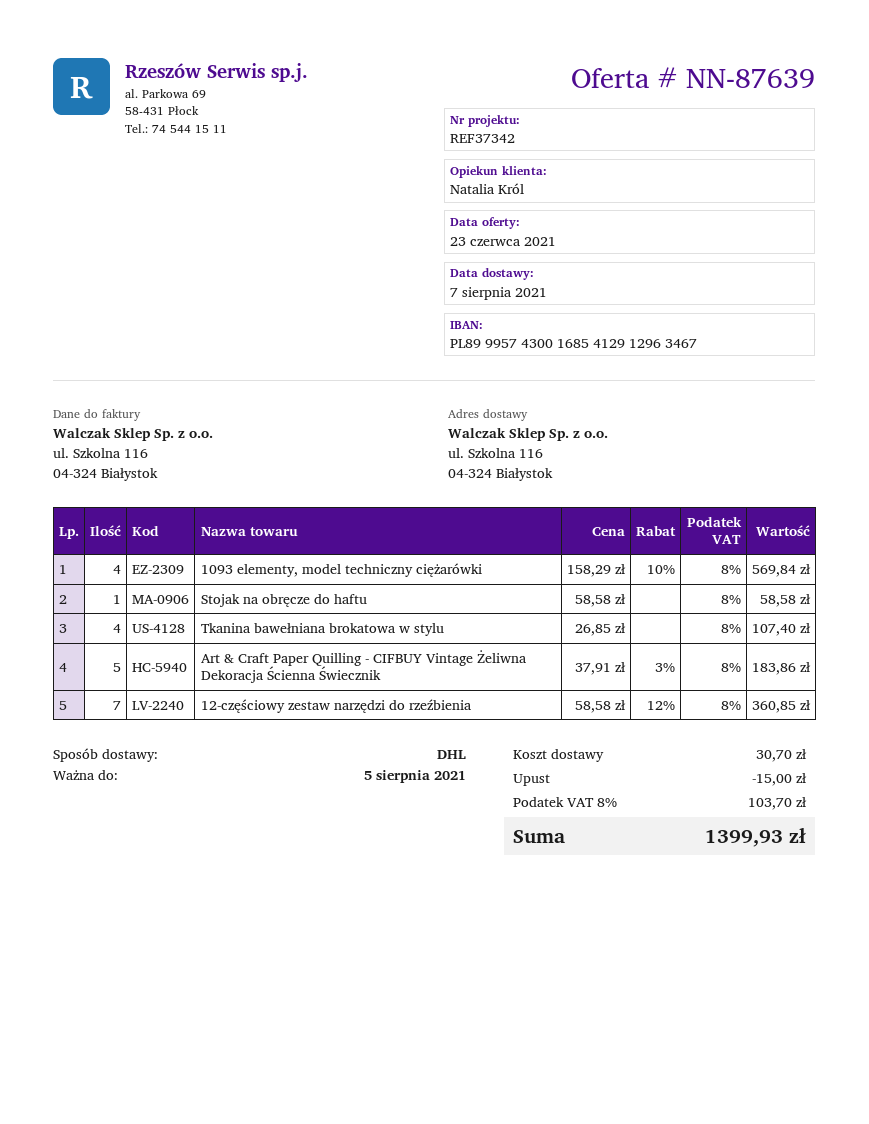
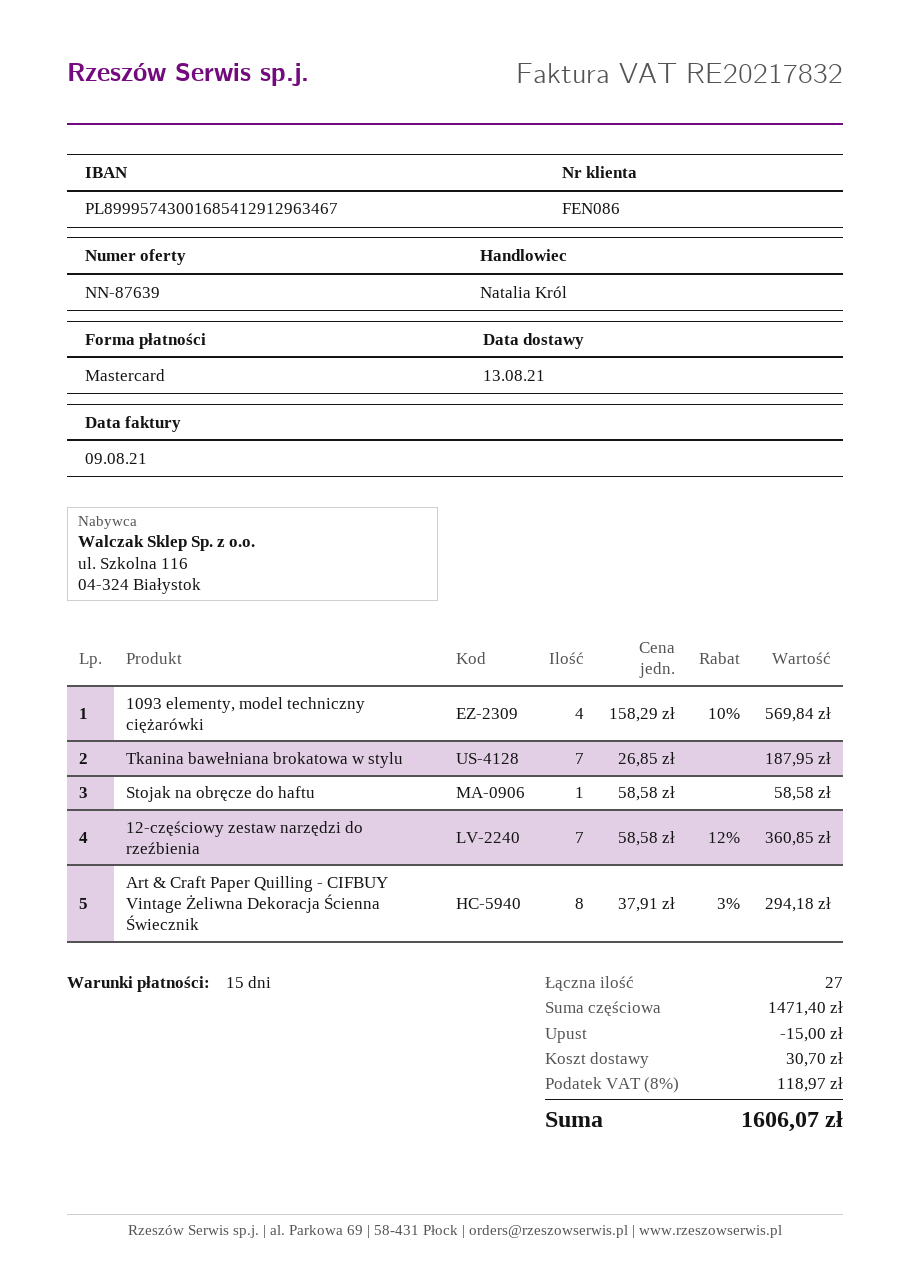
delivery date: 2021-08-07 -> 2021-08-13
Tkanina bawełniana brokatowa w stylu: 4 x 26.85 = 107.40 -> 7 x 26.85 = 187.95
Art & Craft Paper Quilling - CIFBUY Vintage Żeliwna Dekoracja Ścienna Świecznik: 5 x 37.91 - 3% = 183.86 -> 8 x 37.91 - 3% = 294.18
tax: 8% = 103.70 -> 8% = 118.97
total: 1399.93 -> 1606.07

